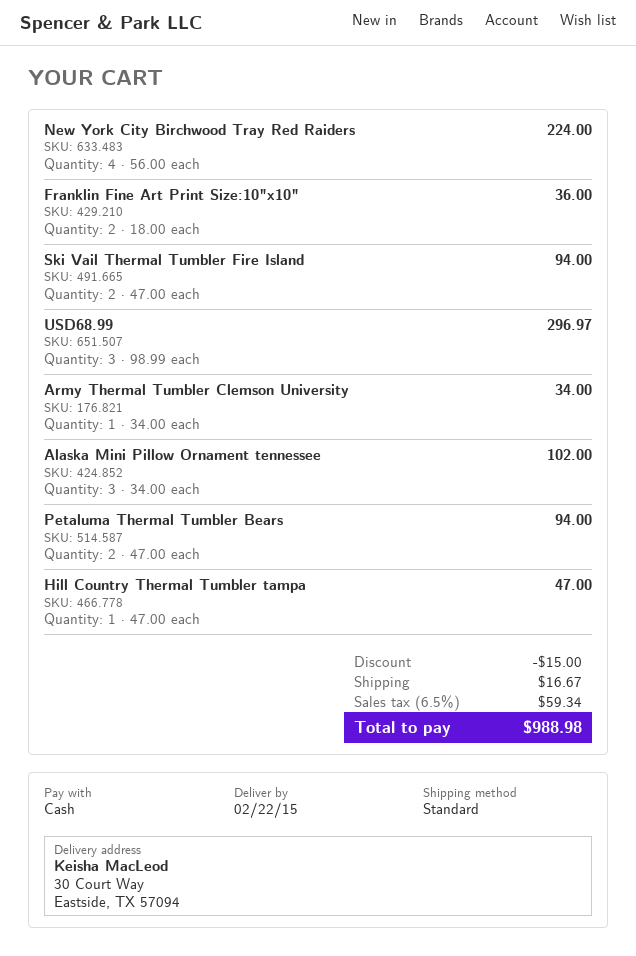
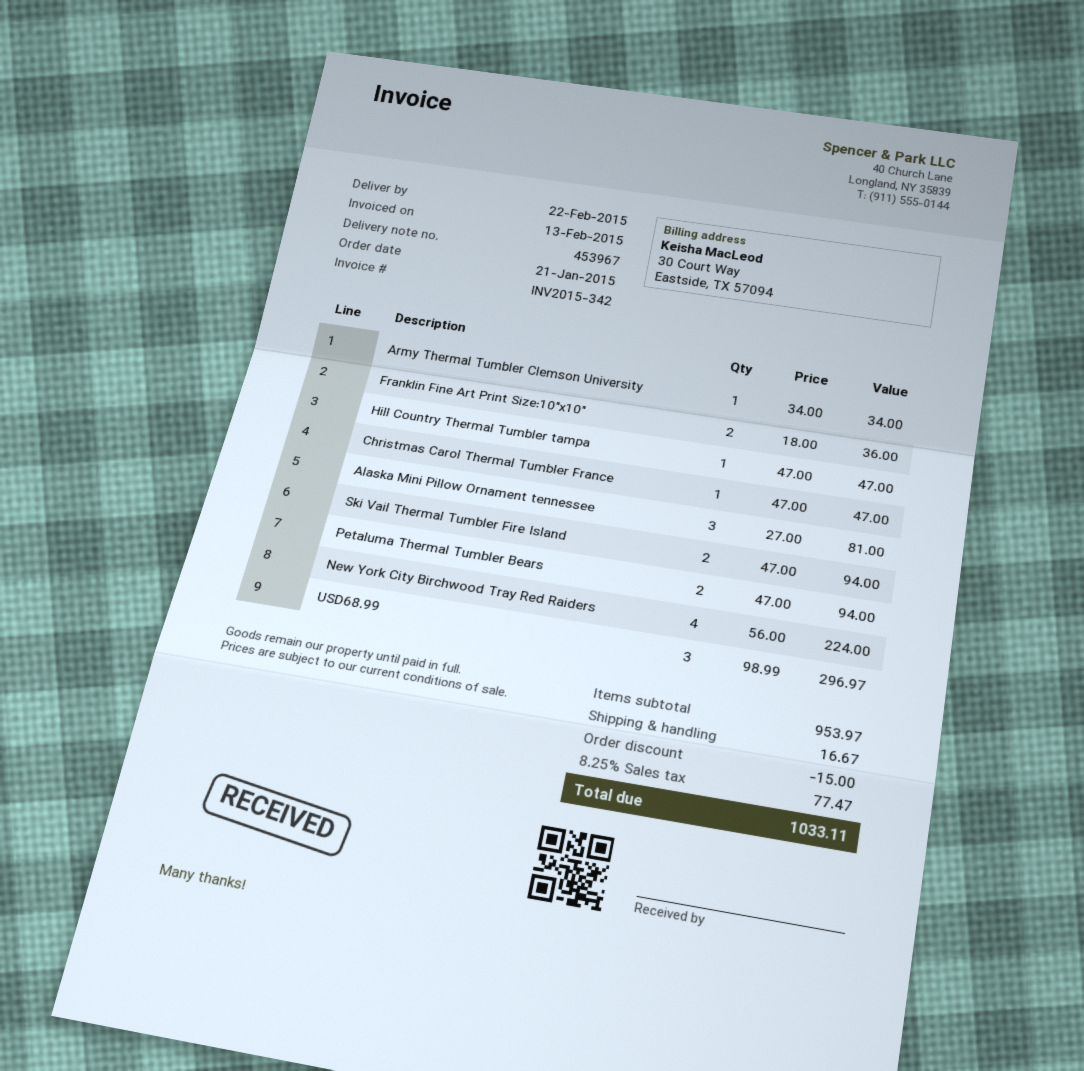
Alaska Mini Pillow Ornament tennessee: 3 x 34.00 = 102.00 -> 3 x 27.00 = 81.00
Christmas Carol Thermal Tumbler France: none -> 1 x 47.00 = 47.00
tax: 6.5% = 59.34 -> 8.25% = 77.47
total: 988.98 -> 1033.11

